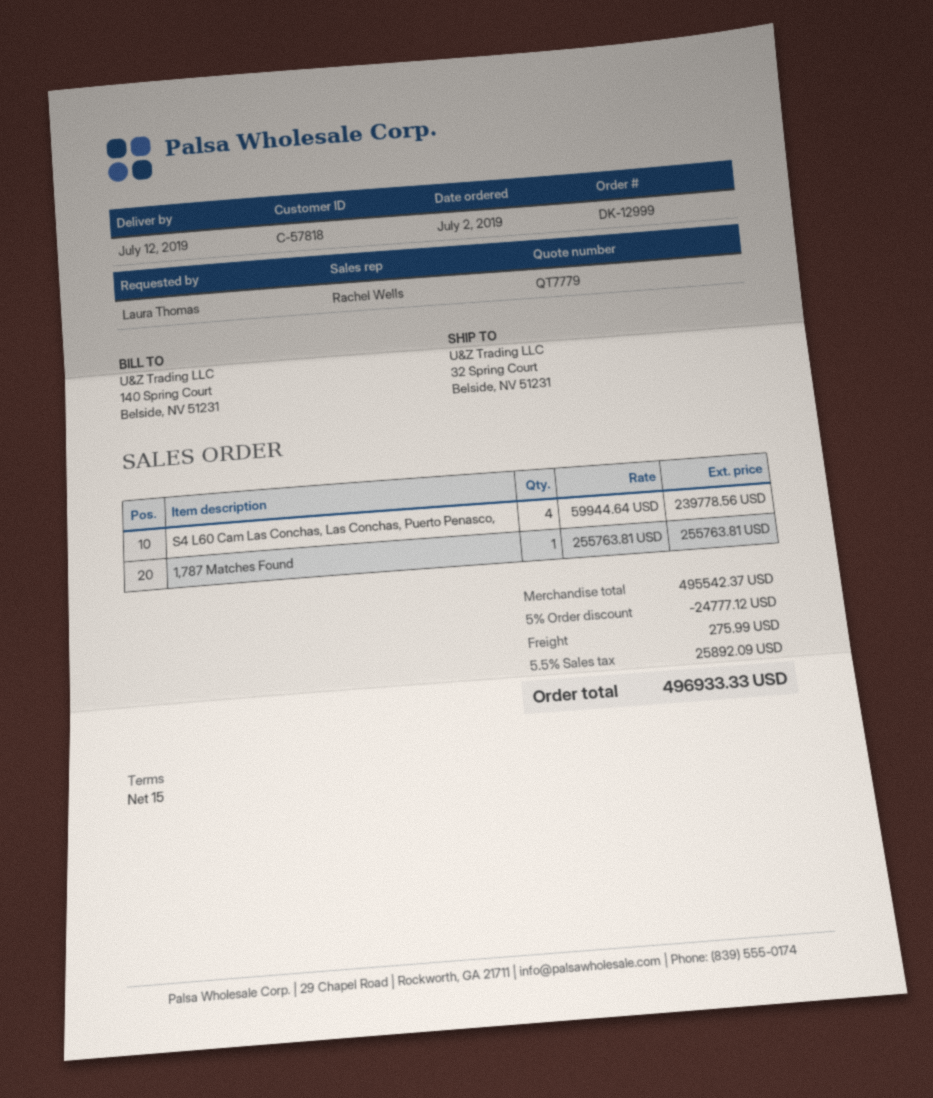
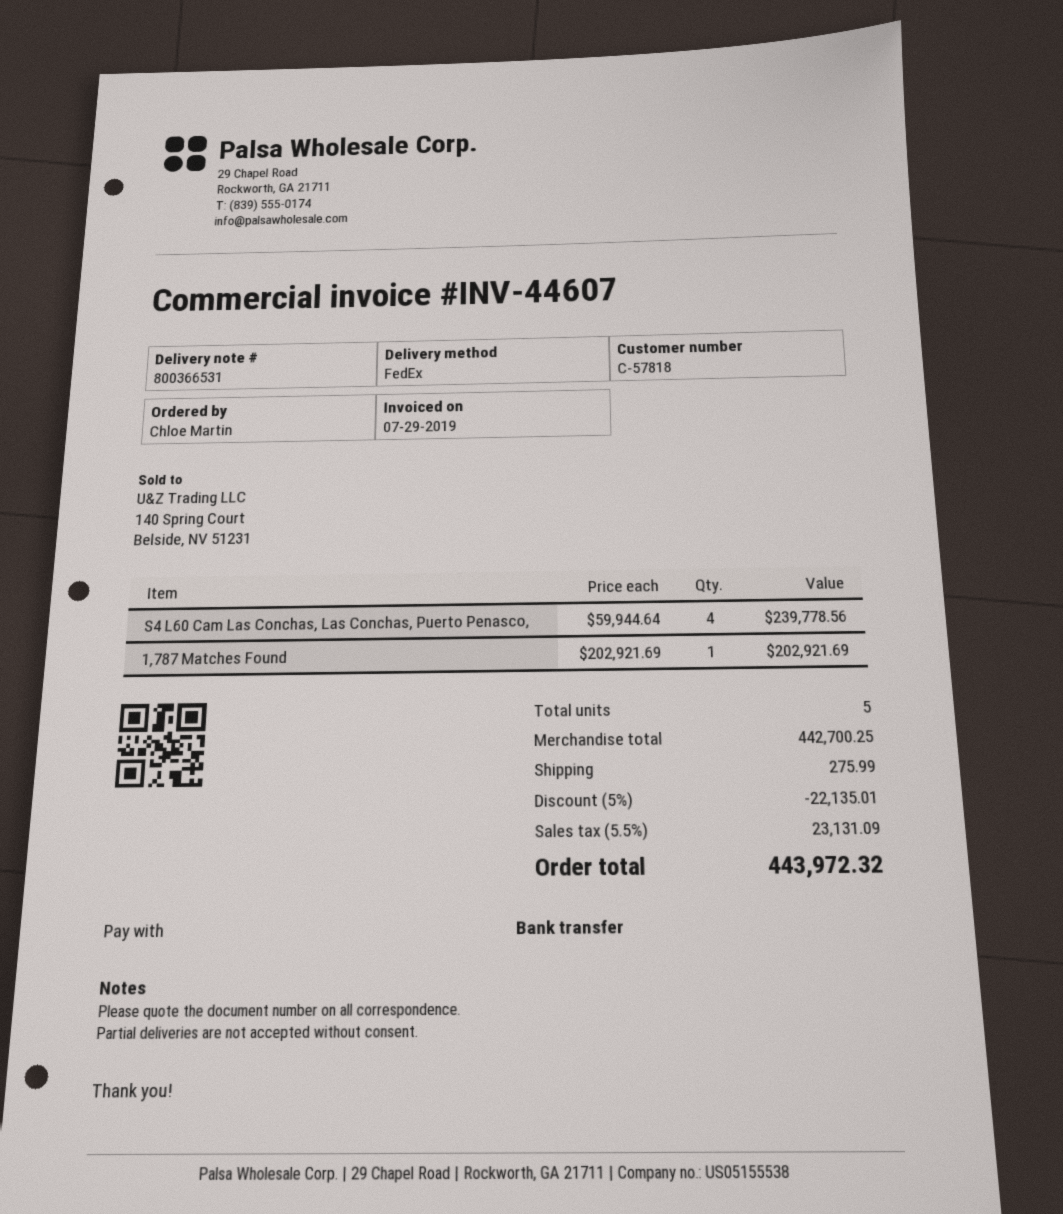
ordered by: Laura Thomas -> Chloe Martin
1,787 Matches Found: 1 x 255763.81 = 255763.81 -> 1 x 202921.69 = 202921.69
subtotal: 495542.37 -> 442700.25
discount: 5% = 24777.12 -> 5% = 22135.01
tax: 5.5% = 25892.09 -> 5.5% = 23131.09
total: 496933.33 -> 443972.32

